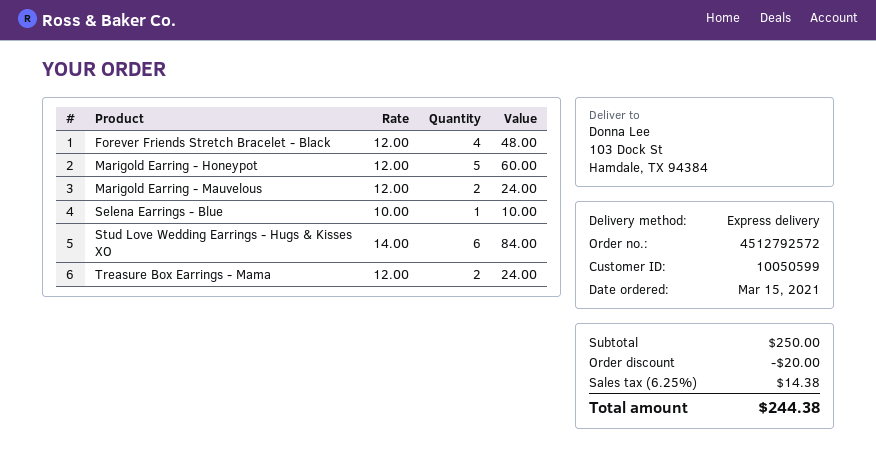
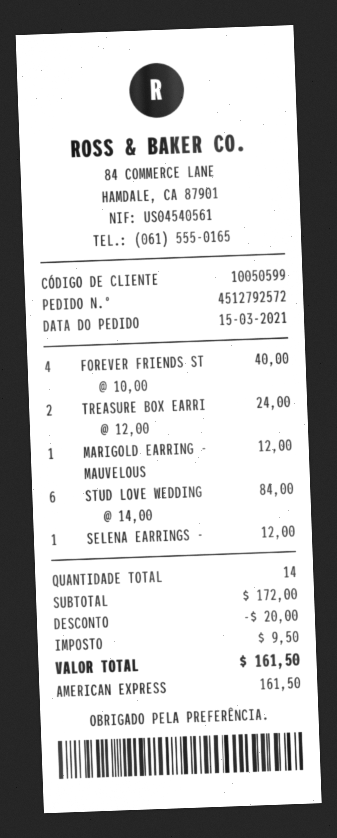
Forever Friends Stretch Bracelet - Black: 4 x 12.00 = 48.00 -> 4 x 10.00 = 40.00
Marigold Earring - Honeypot: 5 x 12.00 = 60.00 -> none
Marigold Earring - Mauvelous: 2 x 12.00 = 24.00 -> 1 x 12.00 = 12.00
Selena Earrings - Blue: 1 x 10.00 = 10.00 -> 1 x 12.00 = 12.00
subtotal: 250.00 -> 172.00
tax: 14.38 -> 9.50
total: 244.38 -> 161.50

